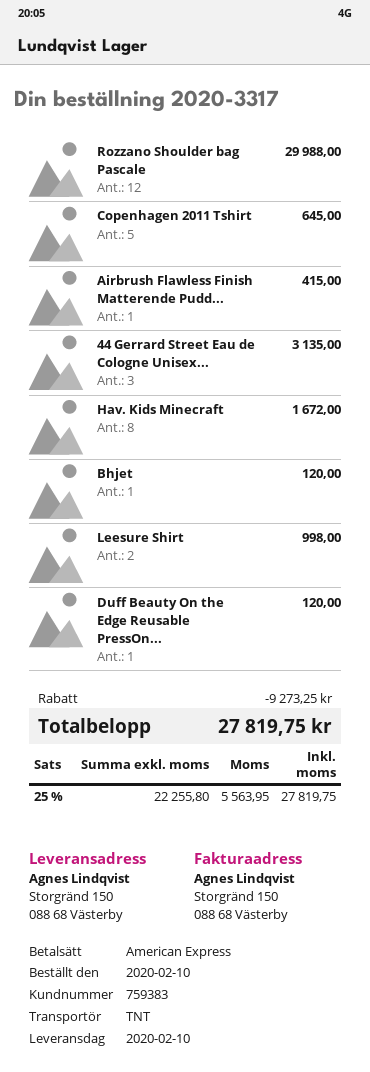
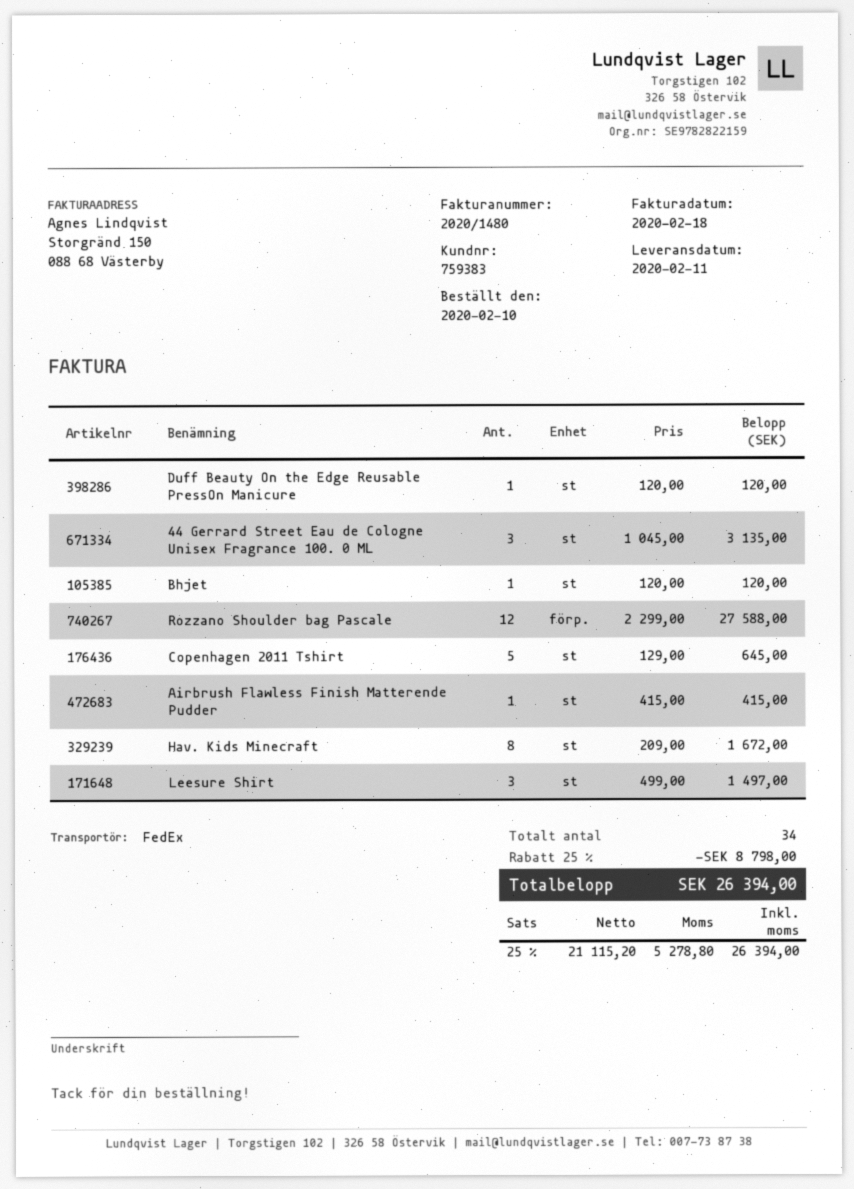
delivery date: 2020-02-10 -> 2020-02-11
shipping method: TNT -> FedEx
Rozzano Shoulder bag Pascale: 12 for 29988.00 -> 12 for 27588.00
Leesure Shirt: 2 for 998.00 -> 3 for 1497.00
discount: 9273.25 -> 8798.00
net: 22255.80 -> 21115.20
tax: 25% = 5563.95 -> 25% = 5278.80
total: 27819.75 -> 26394.00

